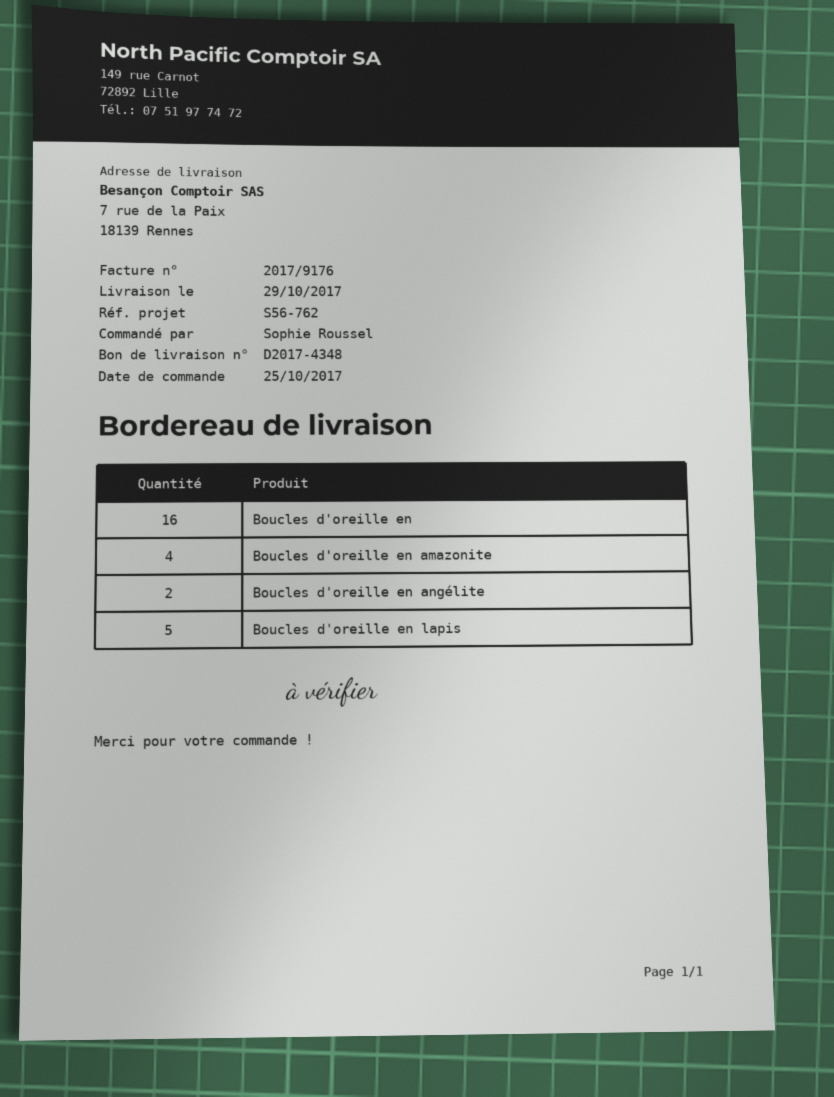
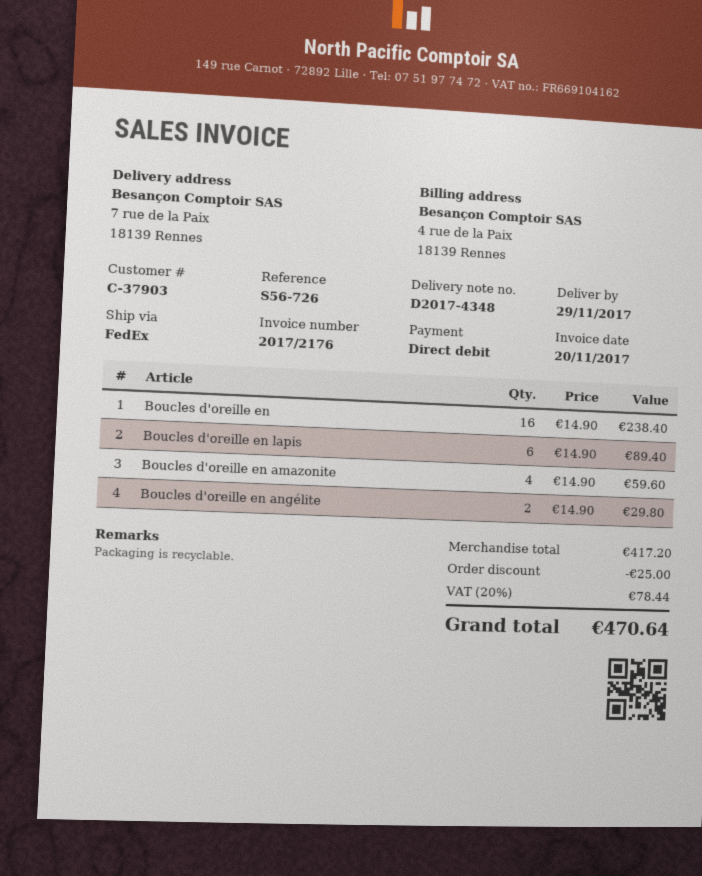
delivery date: 2017-10-29 -> 2017-11-29
invoice number: 2017/9176 -> 2017/2176
reference: S56-762 -> S56-726
Boucles d'oreille en lapis: 5 -> 6

